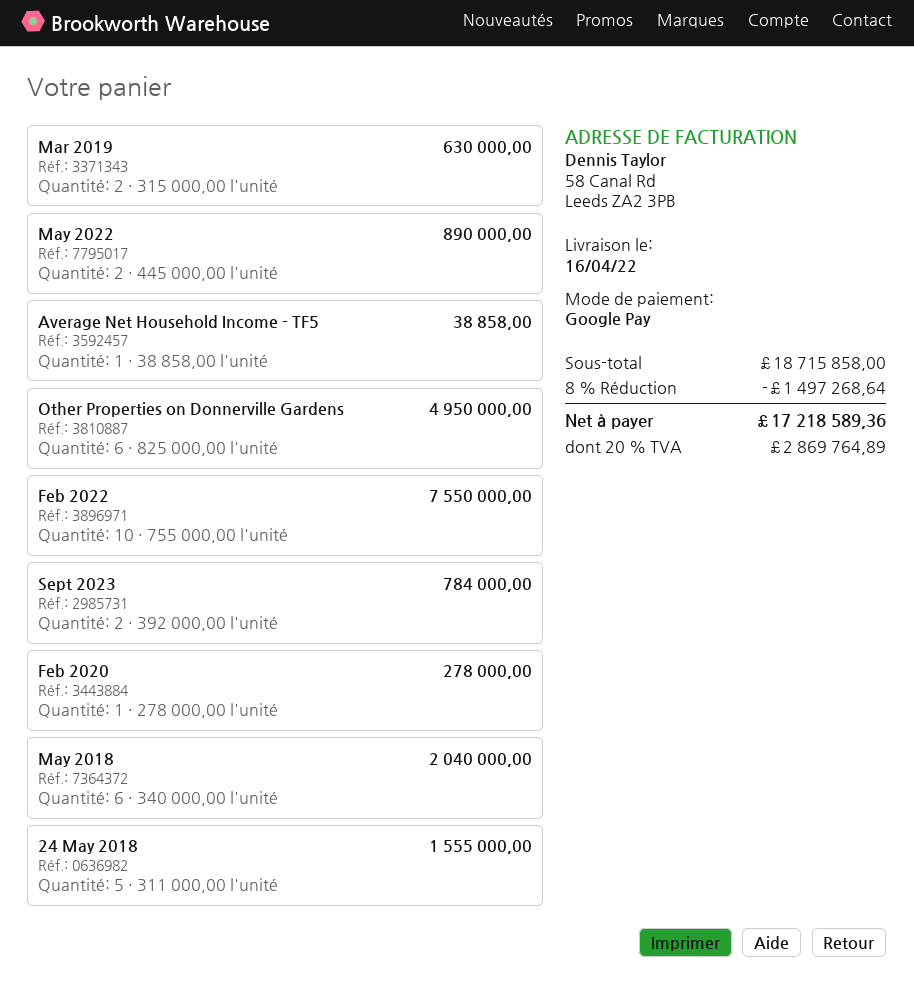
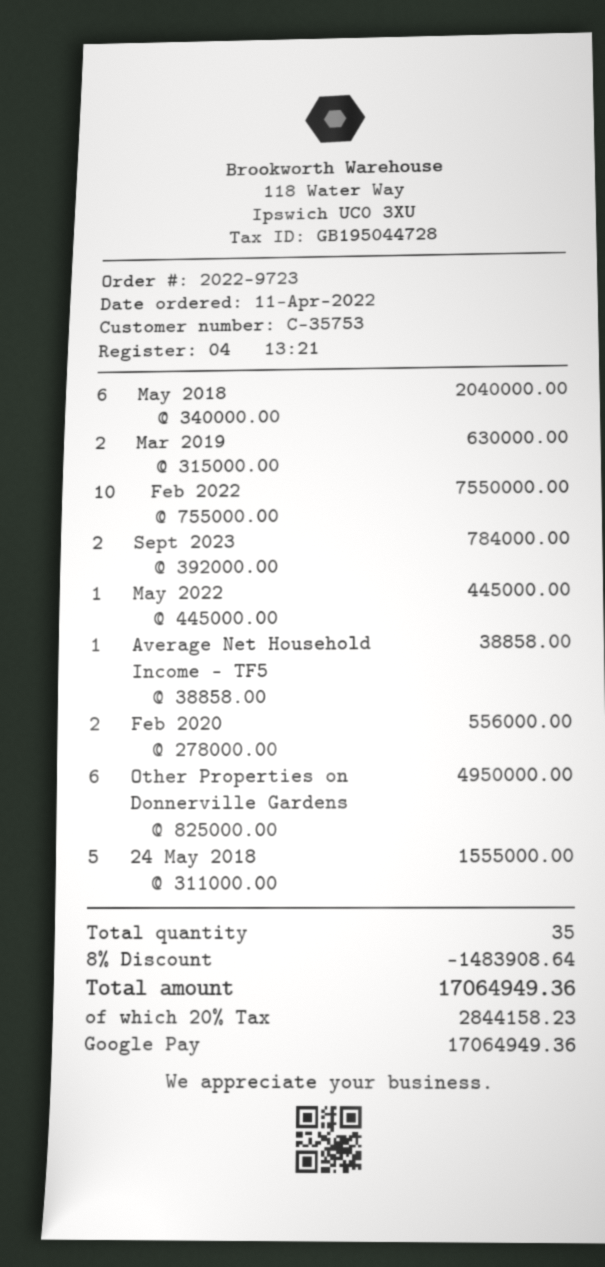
May 2022: 2 x 445000.00 = 890000.00 -> 1 x 445000.00 = 445000.00
Feb 2020: 1 x 278000.00 = 278000.00 -> 2 x 278000.00 = 556000.00
discount: 8% = 1497268.64 -> 8% = 1483908.64
tax: 20% = 2869764.89 -> 20% = 2844158.23
total: 17218589.36 -> 17064949.36

